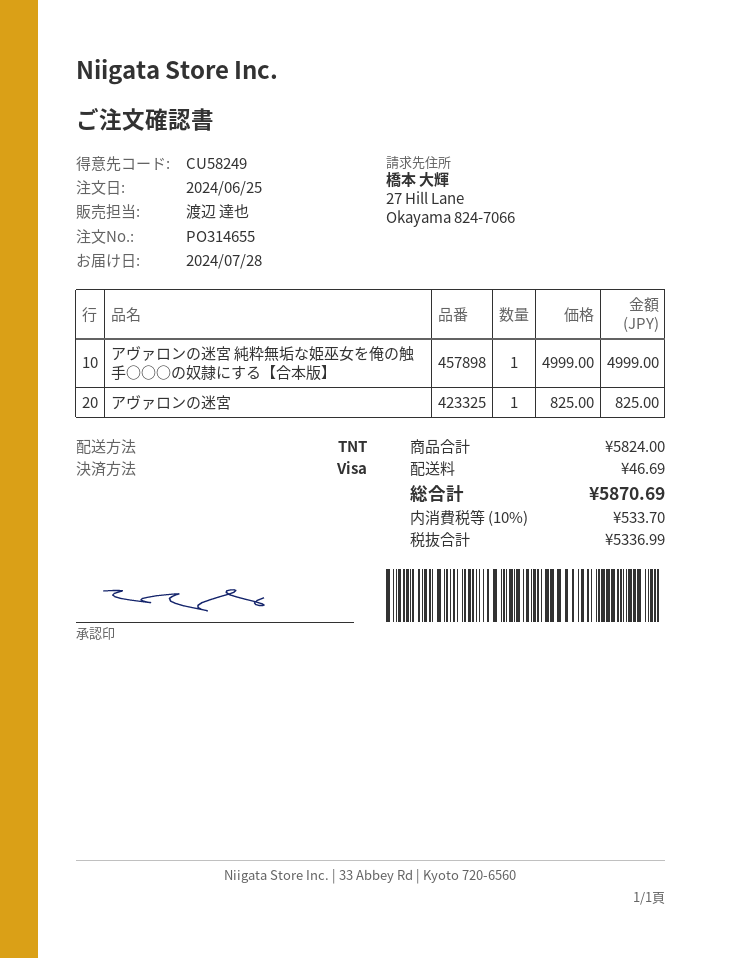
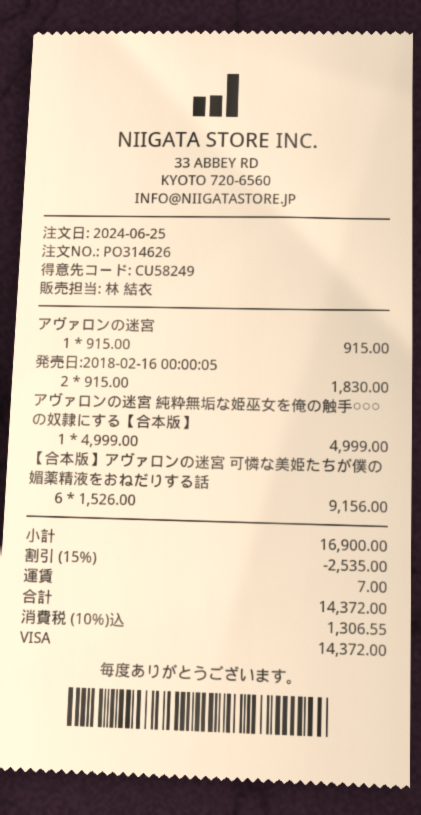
order number: PO314655 -> PO314626
sales rep: 渡辺 達也 -> 林 結衣
アヴァロンの迷宮: 1 x 825.00 = 825.00 -> 1 x 915.00 = 915.00
発売日:2018-02-16 00:00:05: none -> 2 x 915.00 = 1830.00
【合本版】アヴァロンの迷宮 可憐な美姫たちが僕の媚薬精液をおねだりする話: none -> 6 x 1526.00 = 9156.00
subtotal: 5824.00 -> 16900.00
discount: none -> 15% = 2535.00
shipping: 46.69 -> 7.00
tax: 10% = 533.70 -> 10% = 1306.55
total: 5870.69 -> 14372.00

